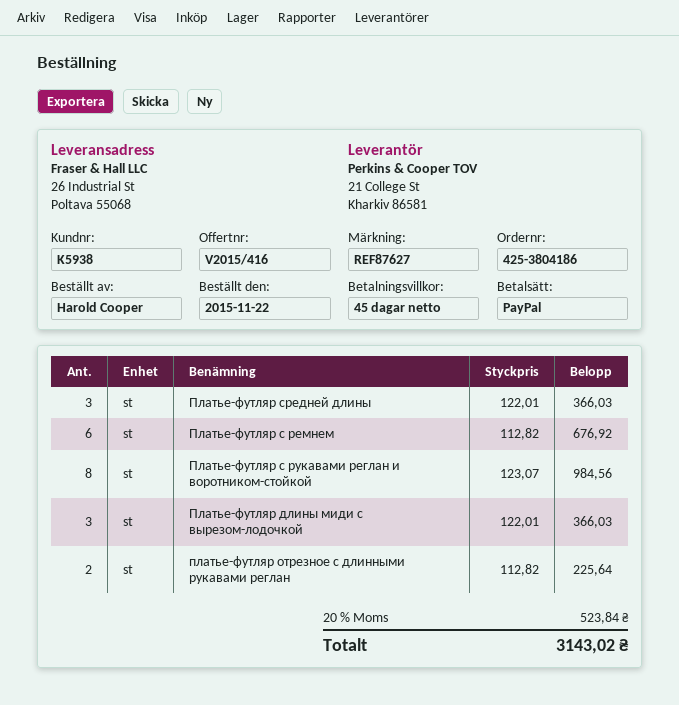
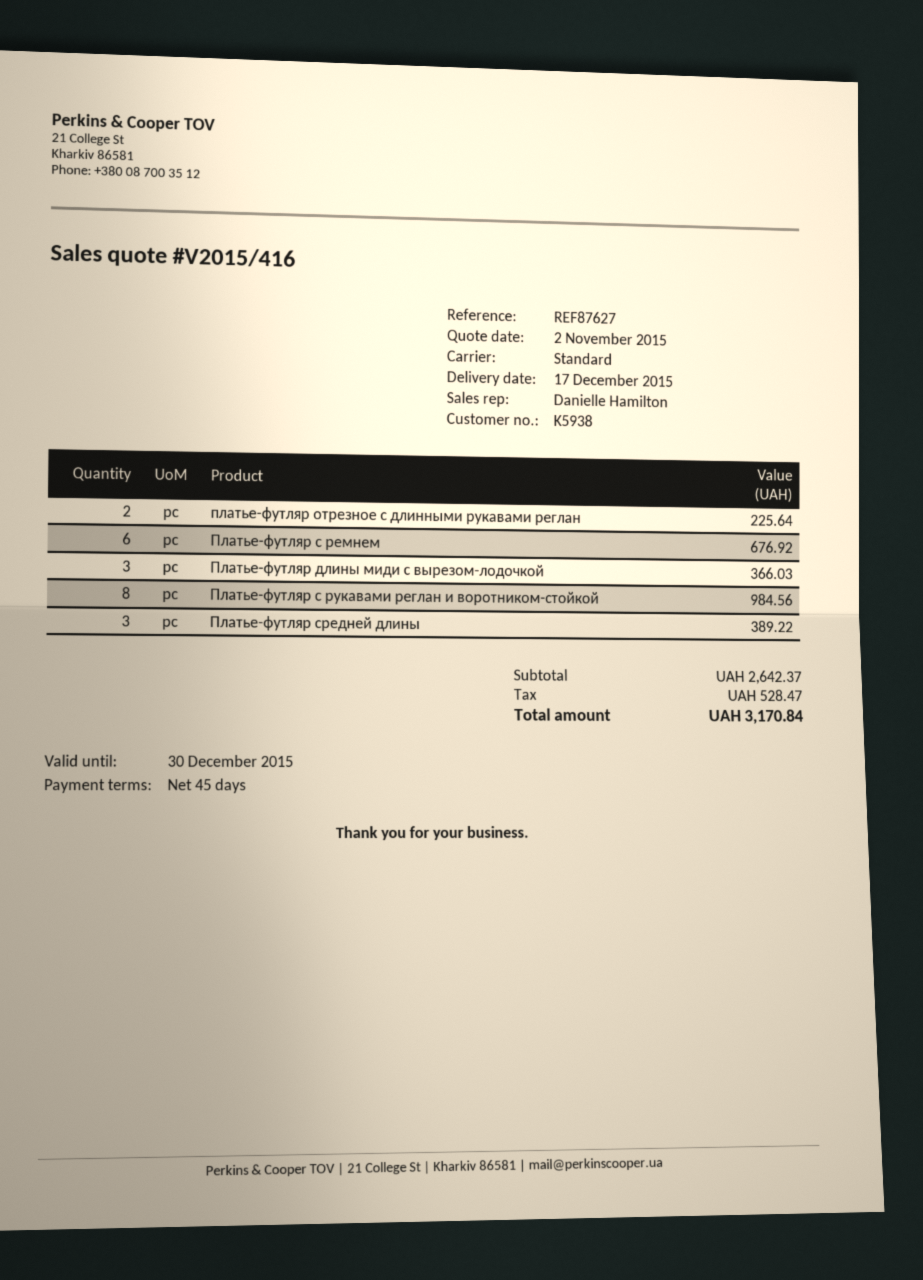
Платье-футляр средней длины: 3 for 366.03 -> 3 for 389.22
tax: 523.84 -> 528.47
total: 3143.02 -> 3170.84

